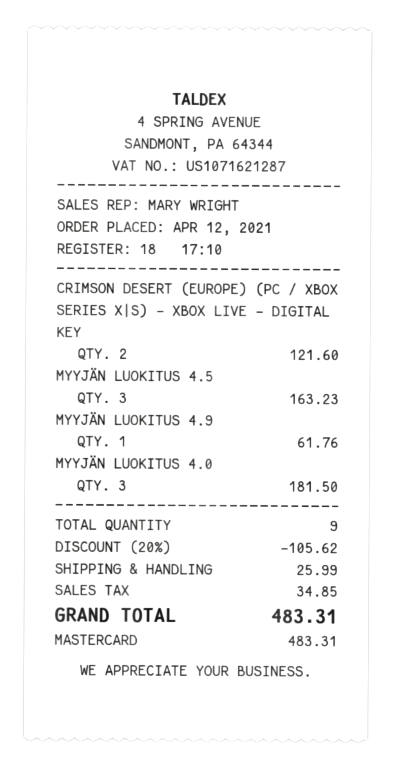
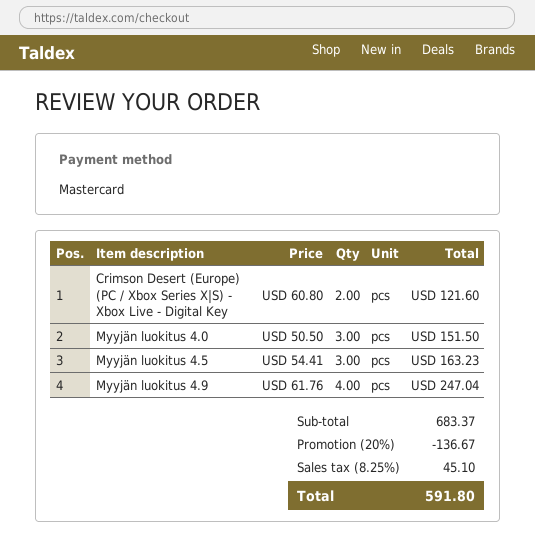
MYYJÄN LUOKITUS 4.9: 1 for 61.76 -> 4 for 247.04
MYYJÄN LUOKITUS 4.0: 3 for 181.50 -> 3 for 151.50
discount: 20% = 105.62 -> 20% = 136.67
shipping: 25.99 -> none
tax: 34.85 -> 45.10
total: 483.31 -> 591.80

